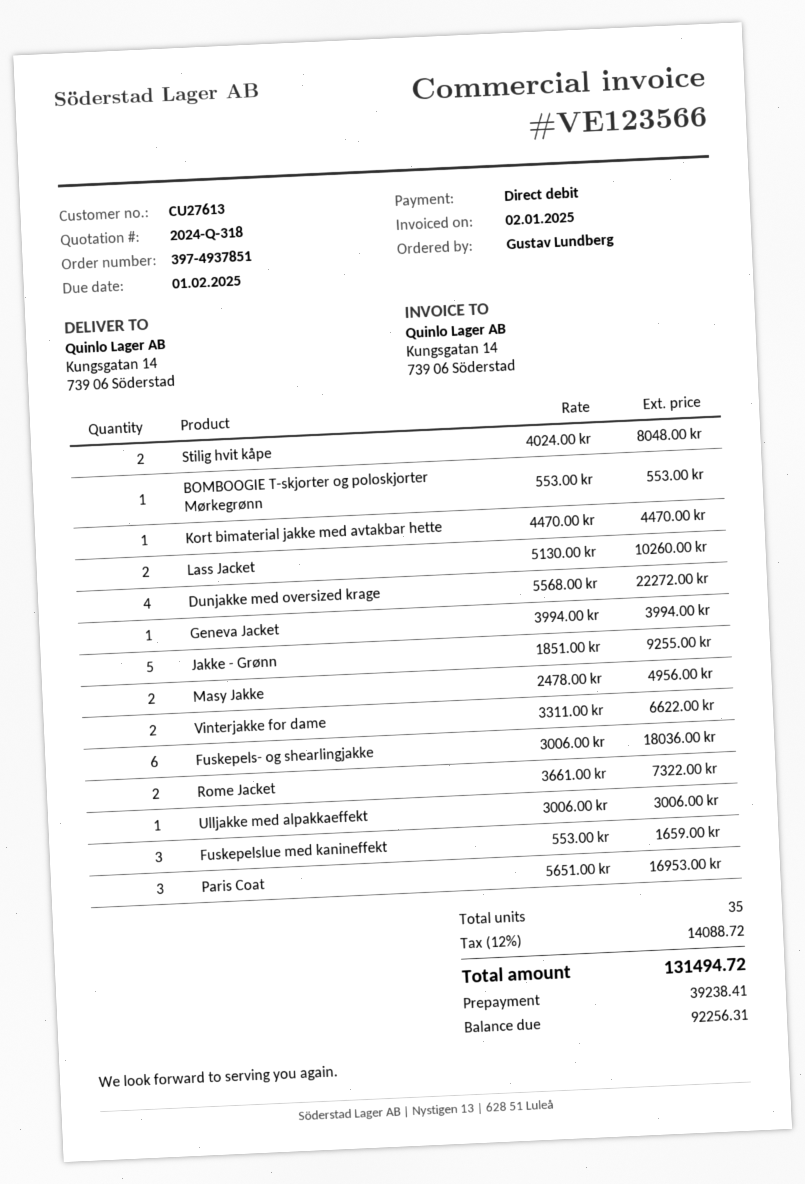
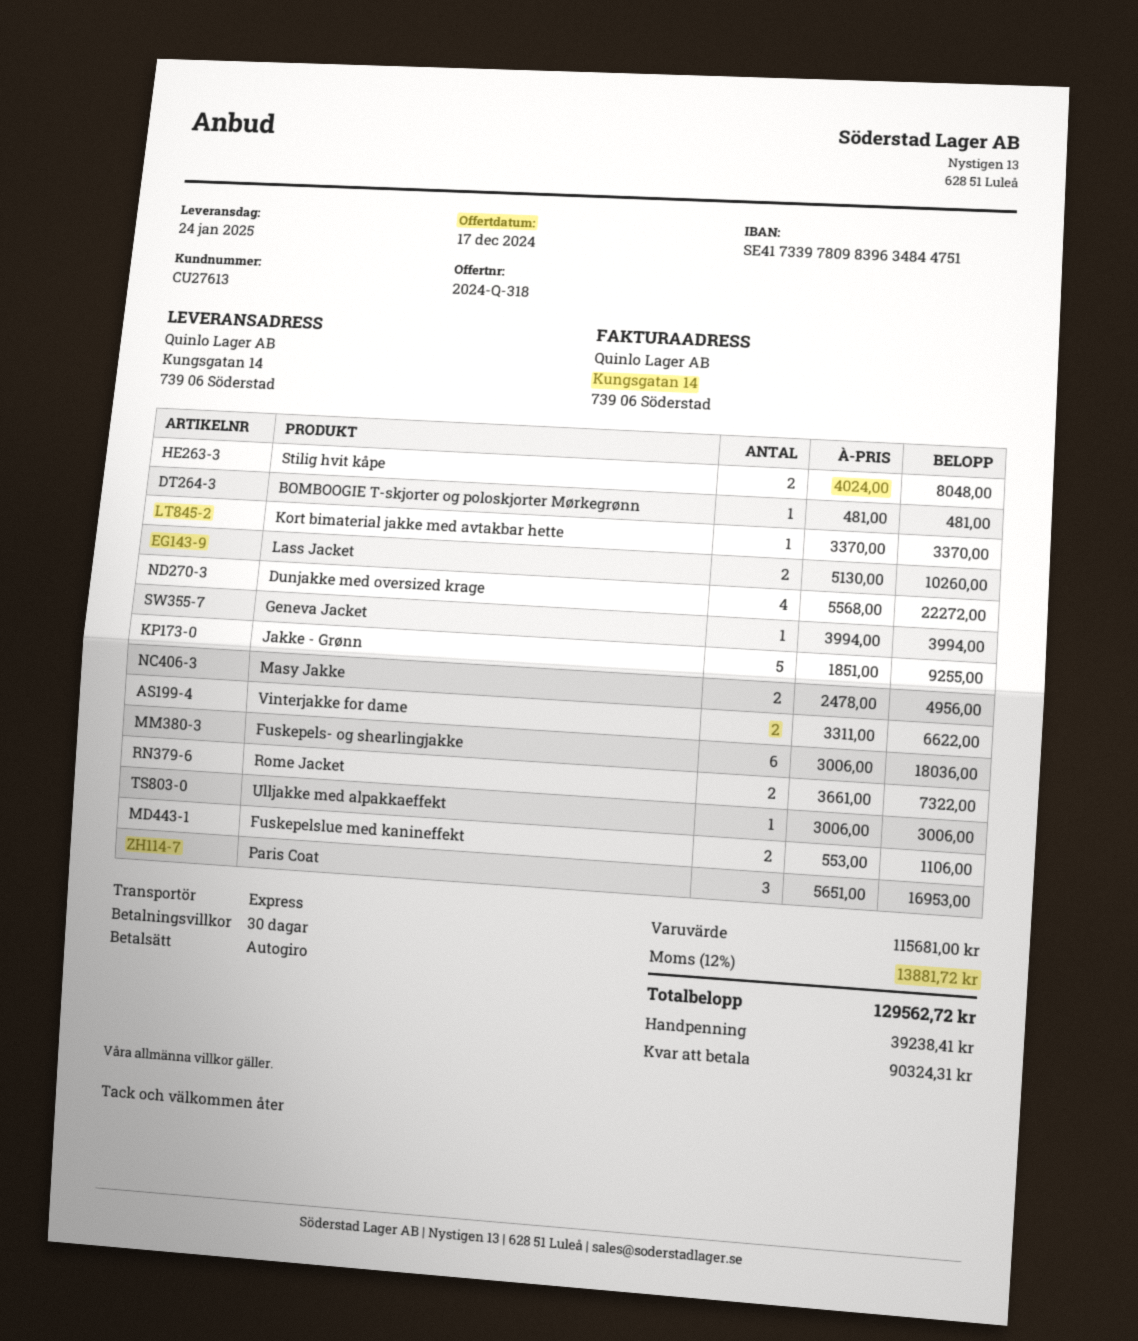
BOMBOOGIE T-skjorter og poloskjorter Mørkegrønn: 1 x 553.00 = 553.00 -> 1 x 481.00 = 481.00
Kort bimaterial jakke med avtakbar hette: 1 x 4470.00 = 4470.00 -> 1 x 3370.00 = 3370.00
Fuskepelslue med kanineffekt: 3 x 553.00 = 1659.00 -> 2 x 553.00 = 1106.00
tax: 12% = 14088.72 -> 12% = 13881.72
total: 131494.72 -> 129562.72
balance: 92256.31 -> 90324.31

